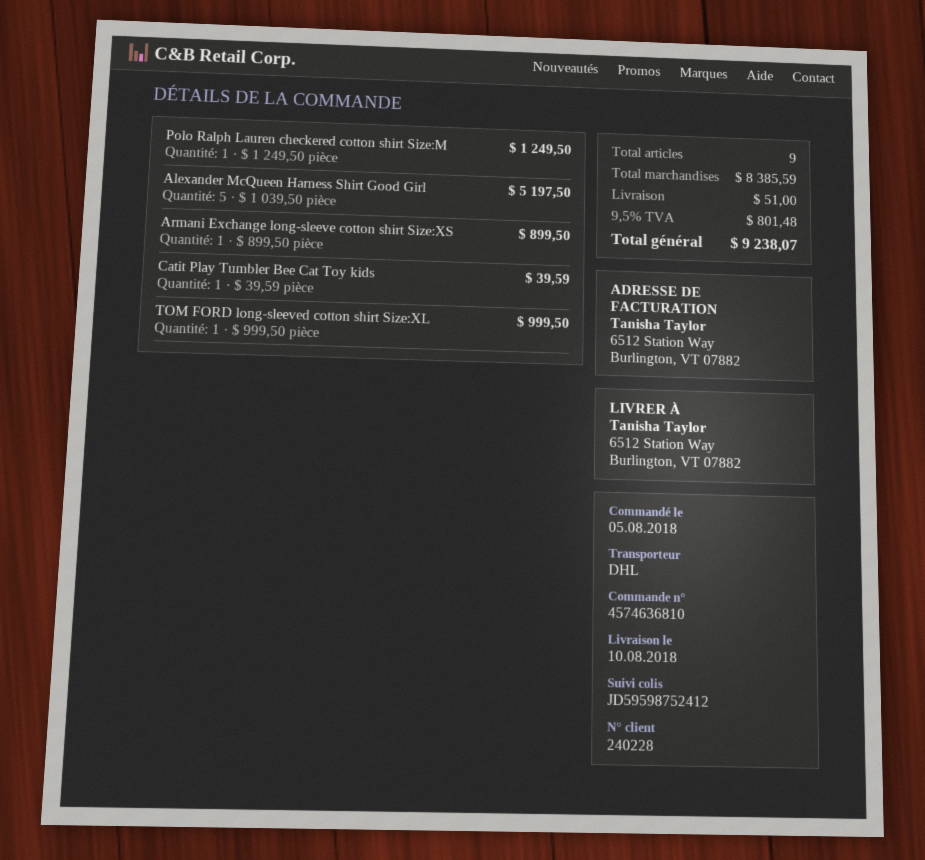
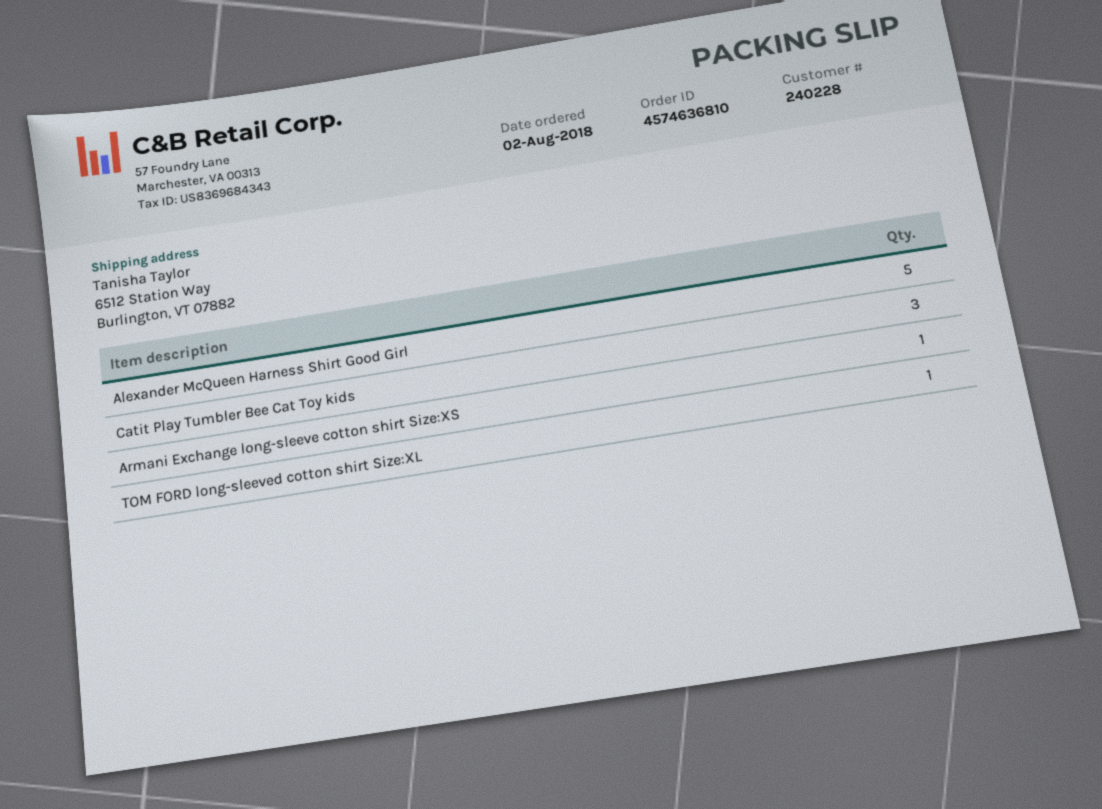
order date: 2018-08-05 -> 2018-08-02
Polo Ralph Lauren checkered cotton shirt Size:M: 1 -> none
Catit Play Tumbler Bee Cat Toy kids: 1 -> 3

